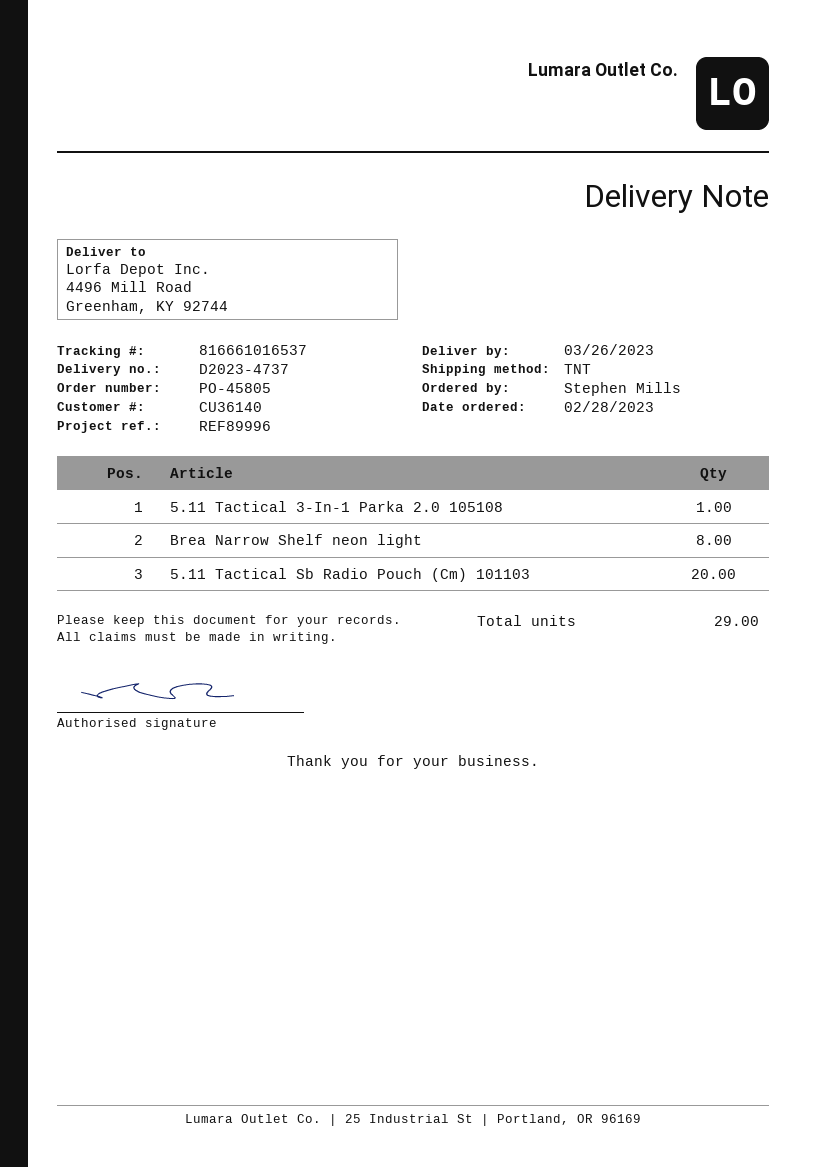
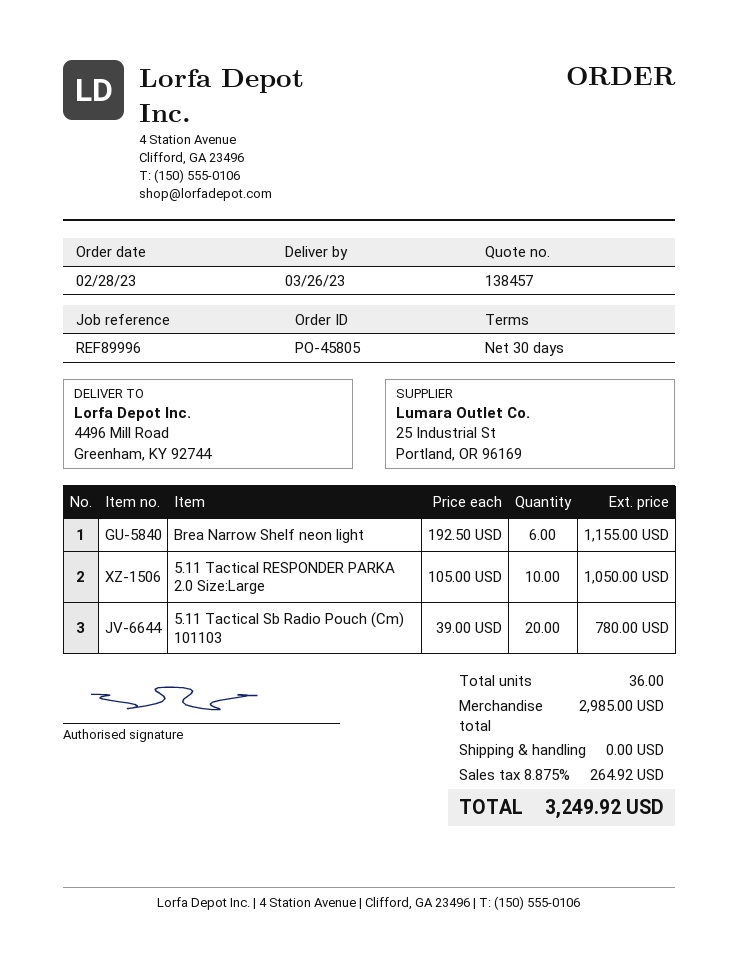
5.11 Tactical 3-In-1 Parka 2.0 105108: 1 -> none
Brea Narrow Shelf neon light: 8 -> 6
5.11 Tactical RESPONDER PARKA 2.0 Size:Large: none -> 10
total quantity: 29 -> 36

